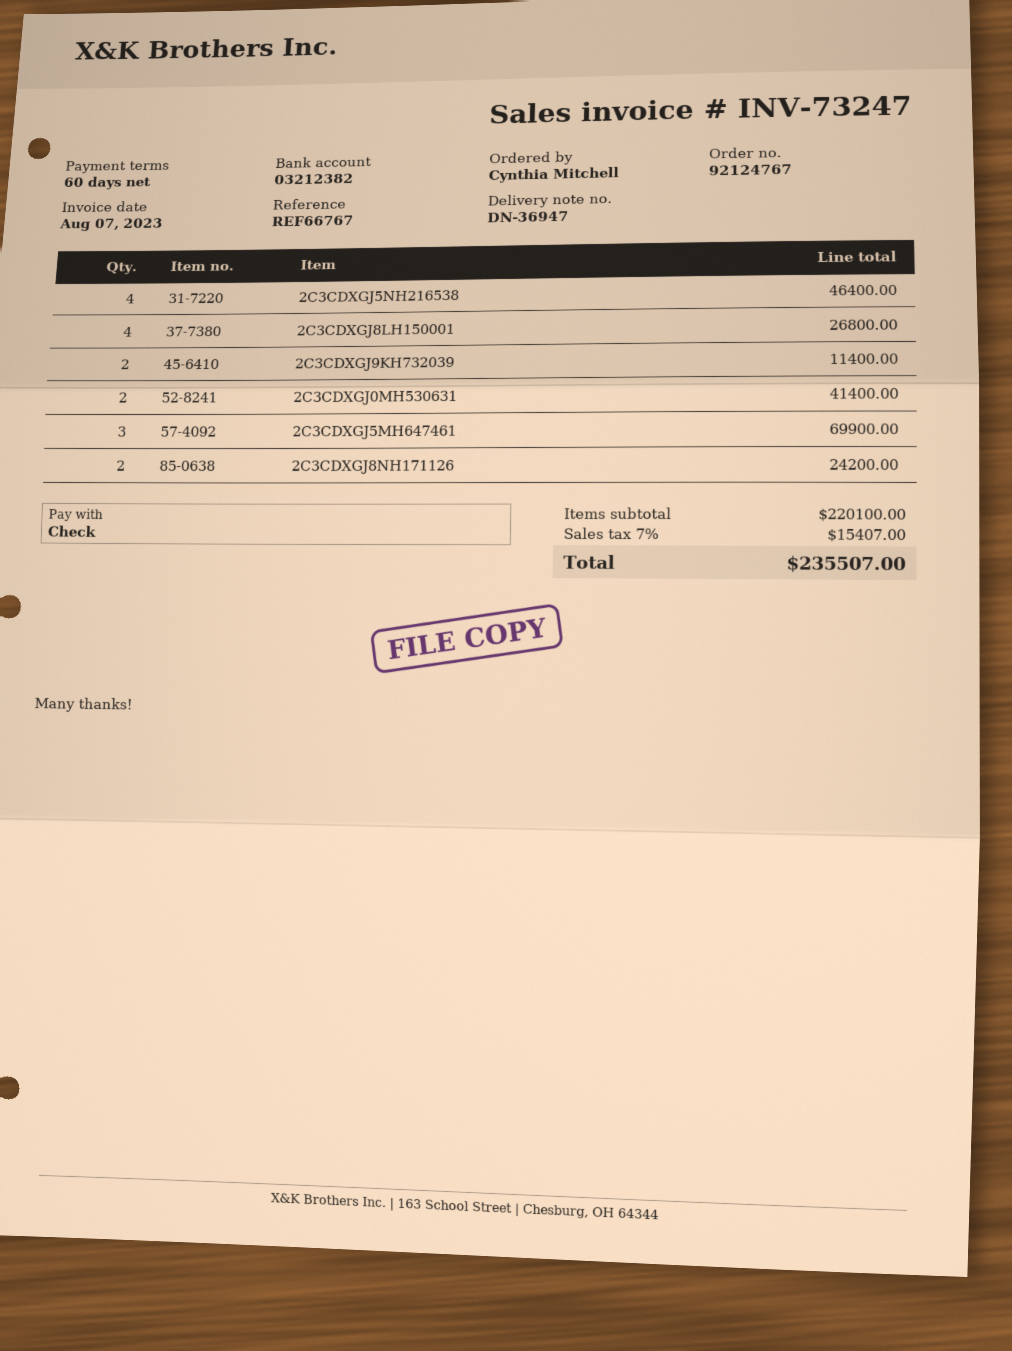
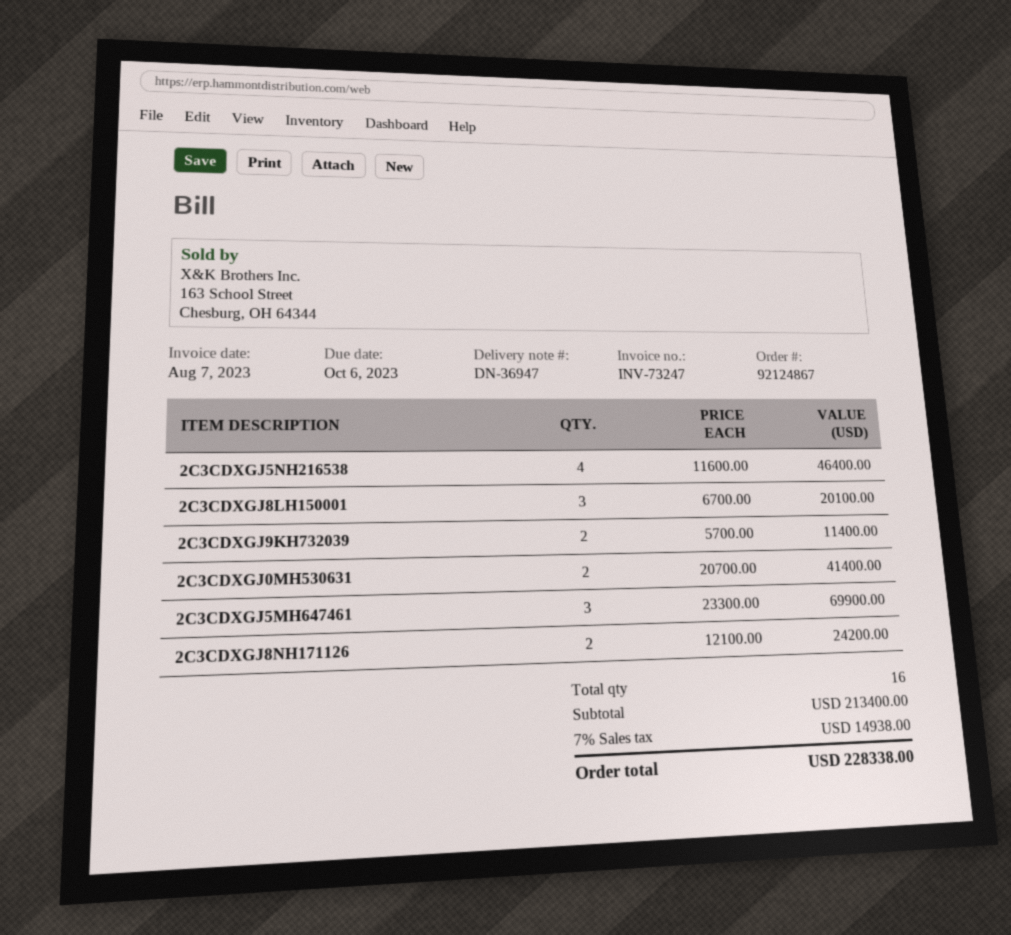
order number: 92124767 -> 92124867
2C3CDXGJ8LH150001: 4 for 26800.00 -> 3 for 20100.00
subtotal: 220100.00 -> 213400.00
tax: 7% = 15407.00 -> 7% = 14938.00
total: 235507.00 -> 228338.00

